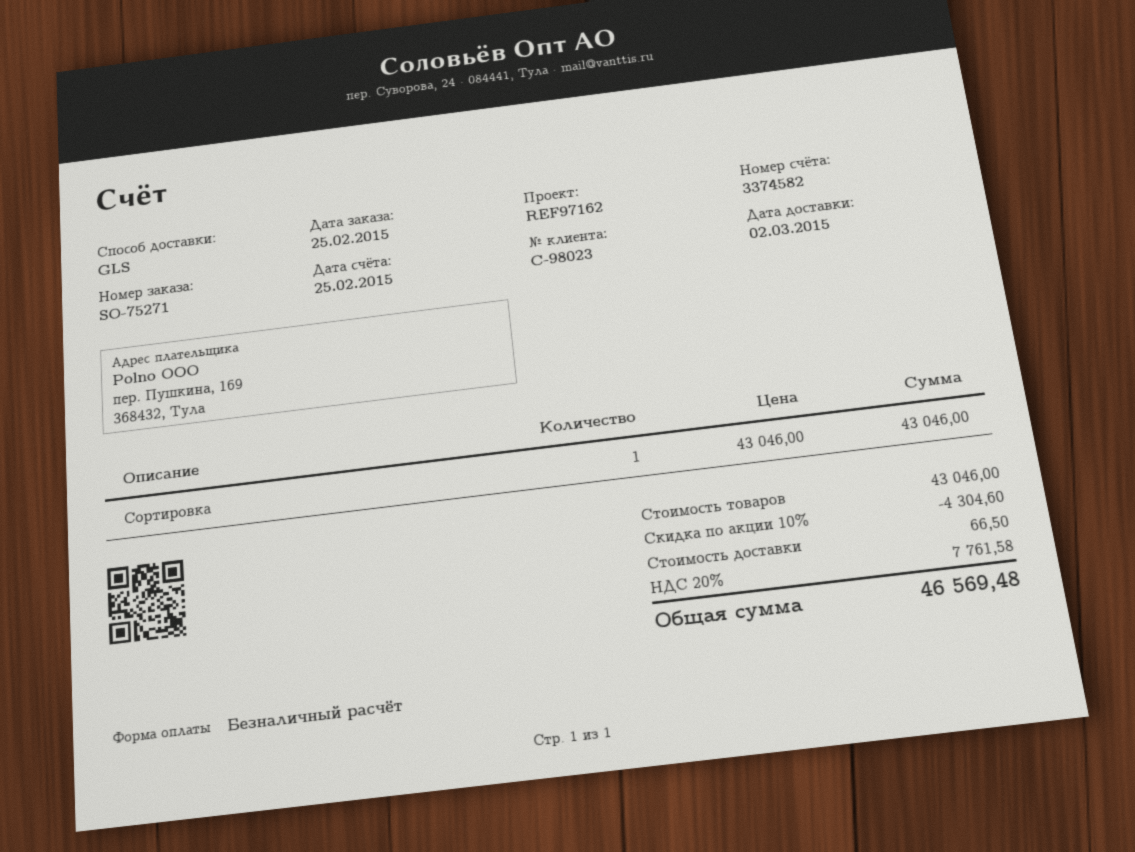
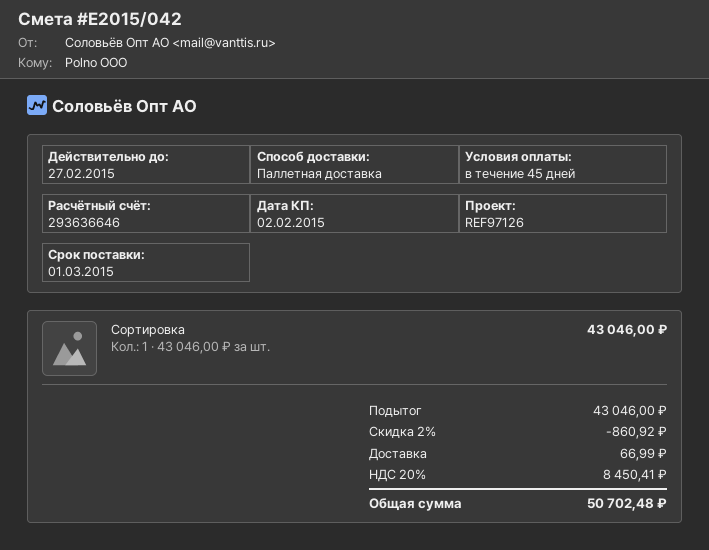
delivery date: 2015-03-02 -> 2015-03-01
reference: REF97162 -> REF97126
shipping method: GLS -> pallet freight
discount: 10% = 4304.60 -> 2% = 860.92
shipping: 66.50 -> 66.99
tax: 20% = 7761.58 -> 20% = 8450.41
total: 46569.48 -> 50702.48

